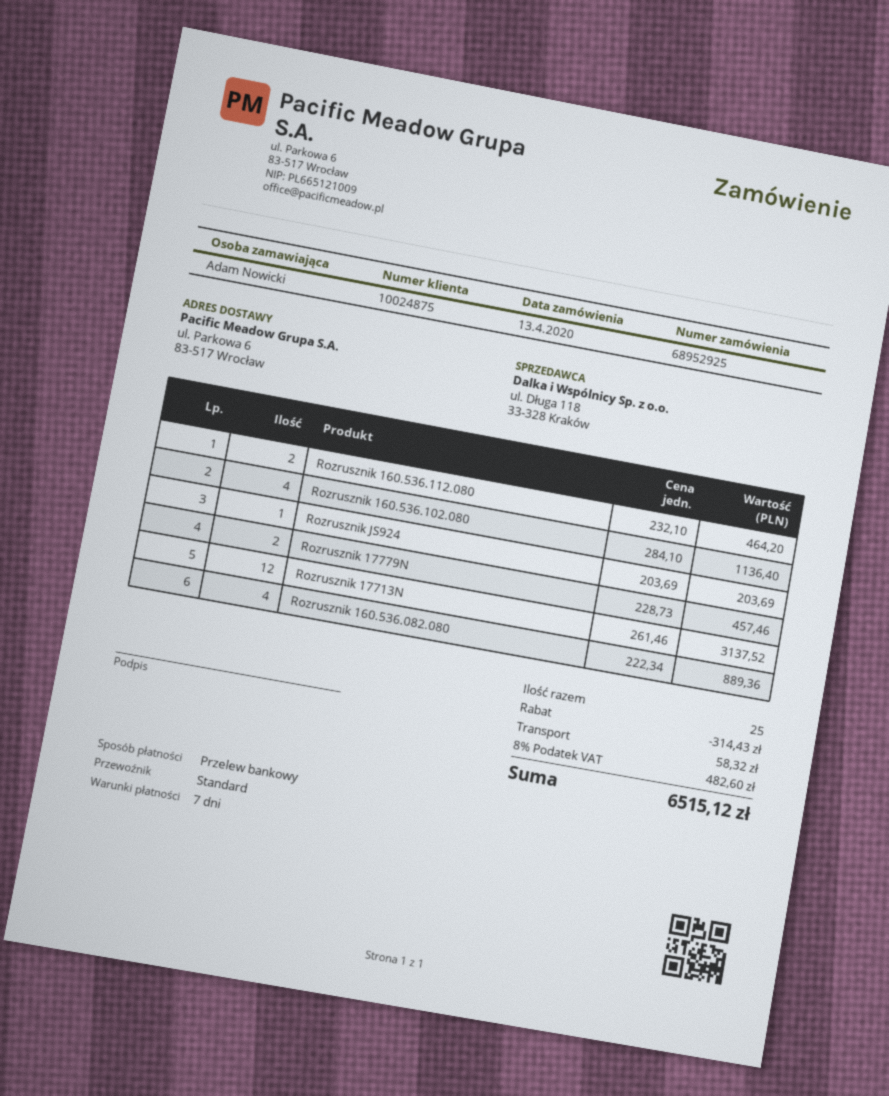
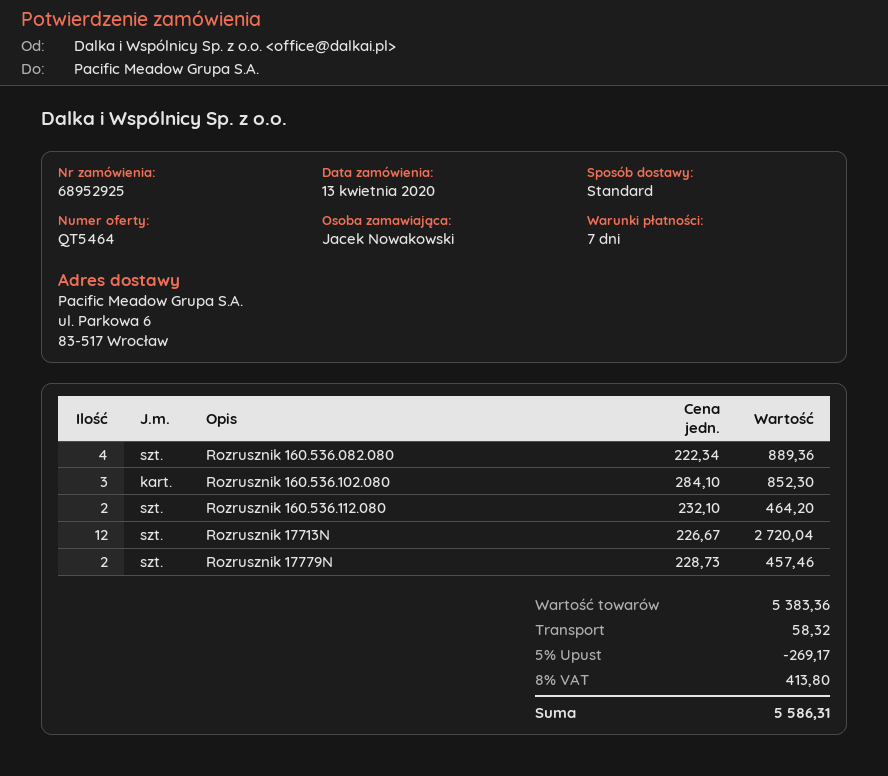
ordered by: Adam Nowicki -> Jacek Nowakowski
Rozrusznik 160.536.102.080: 4 x 284.10 = 1136.40 -> 3 x 284.10 = 852.30
Rozrusznik JS924: 1 x 203.69 = 203.69 -> none
Rozrusznik 17713N: 12 x 261.46 = 3137.52 -> 12 x 226.67 = 2720.04
discount: 314.43 -> 269.17
tax: 8% = 482.60 -> 8% = 413.80
total: 6515.12 -> 5586.31

